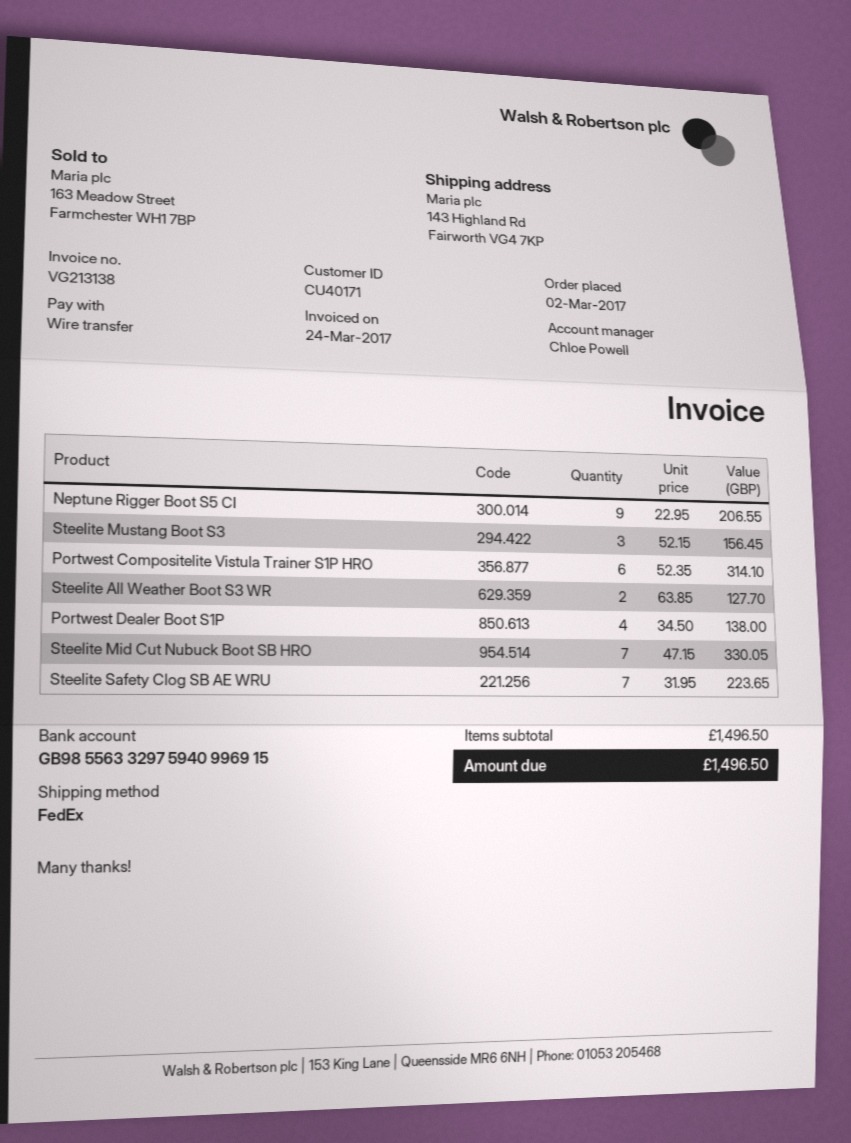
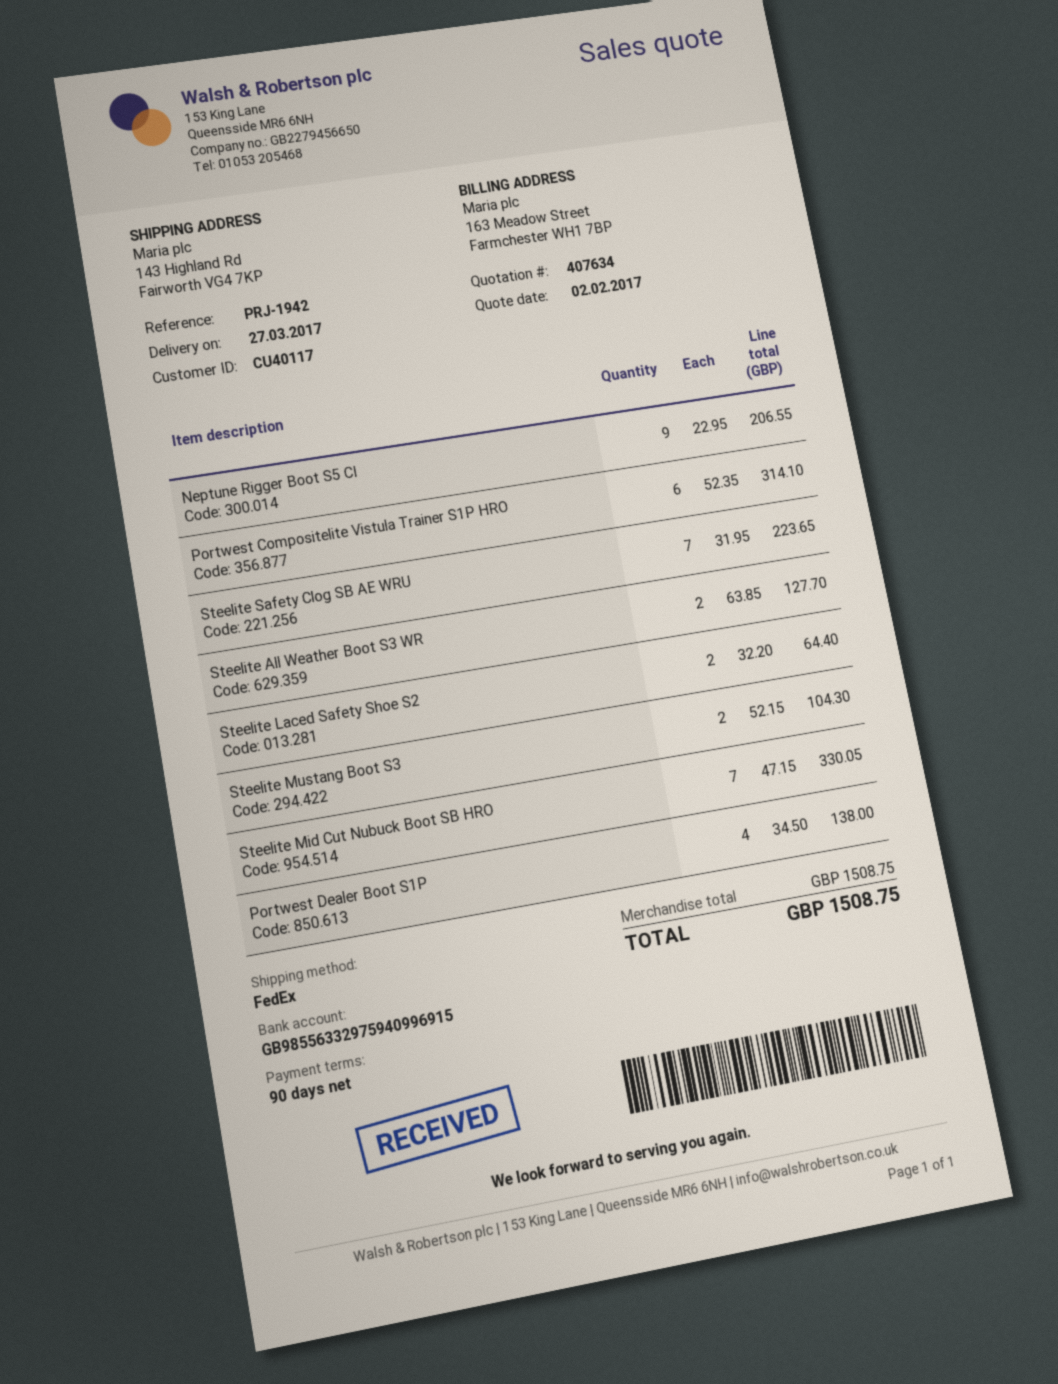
customer number: CU40171 -> CU40117
Steelite Mustang Boot S3: 3 x 52.15 = 156.45 -> 2 x 52.15 = 104.30
Steelite Laced Safety Shoe S2: none -> 2 x 32.20 = 64.40
subtotal: 1496.50 -> 1508.75
total: 1496.50 -> 1508.75

